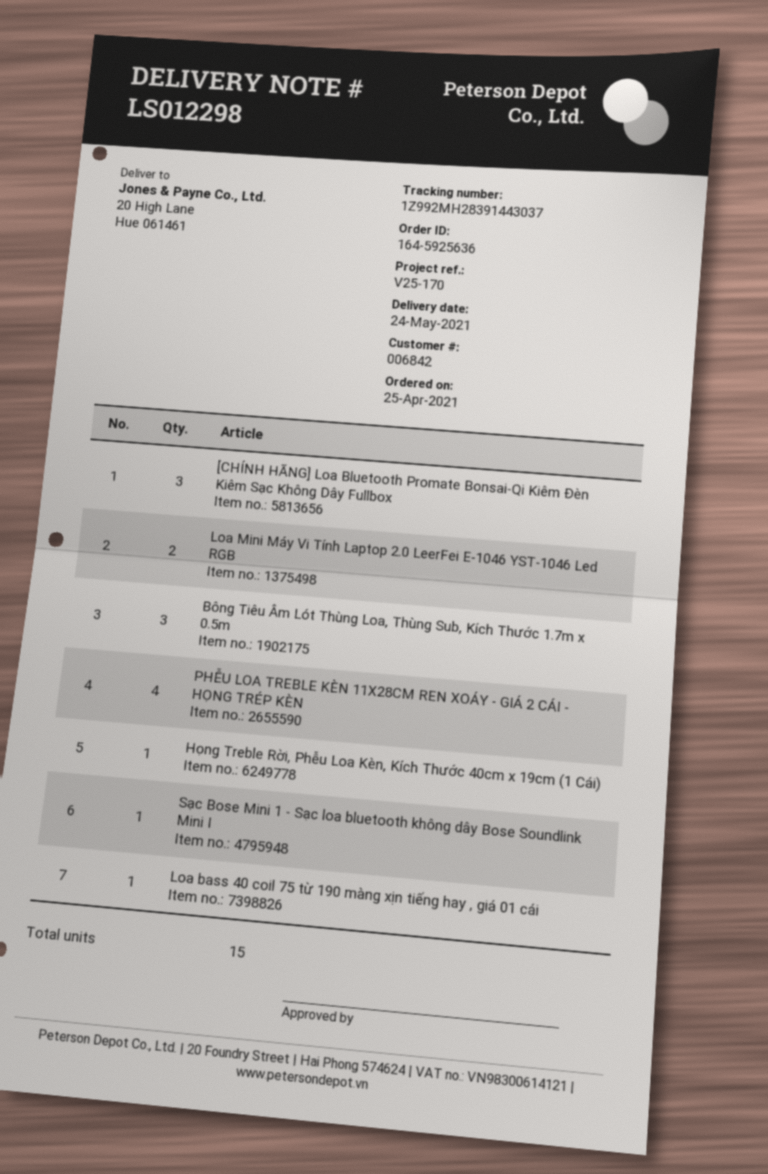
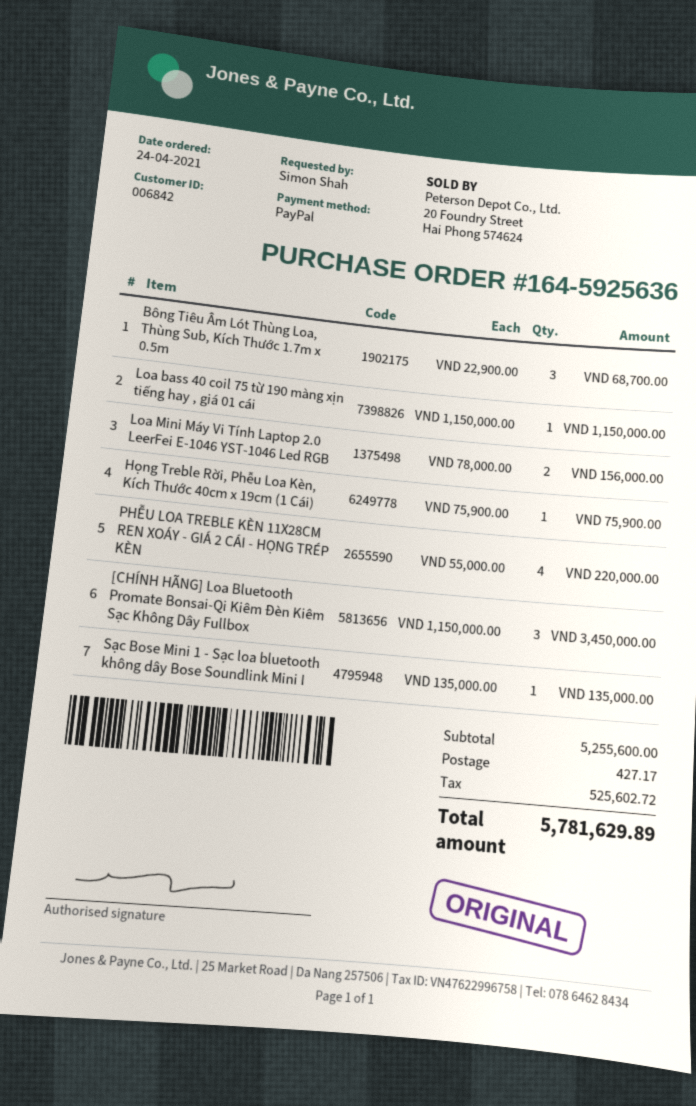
order date: 2021-04-25 -> 2021-04-24

